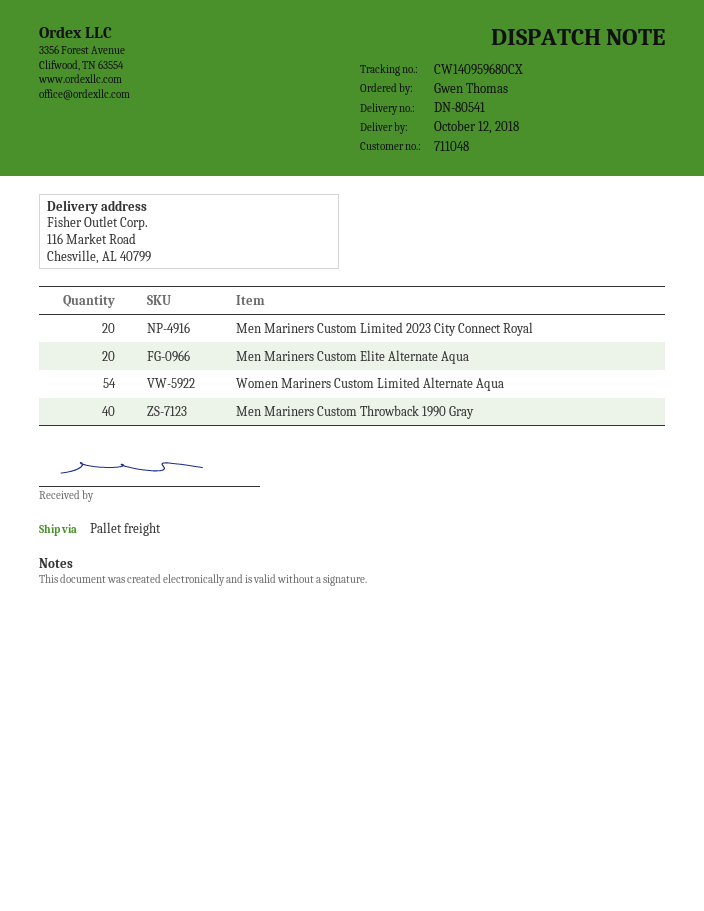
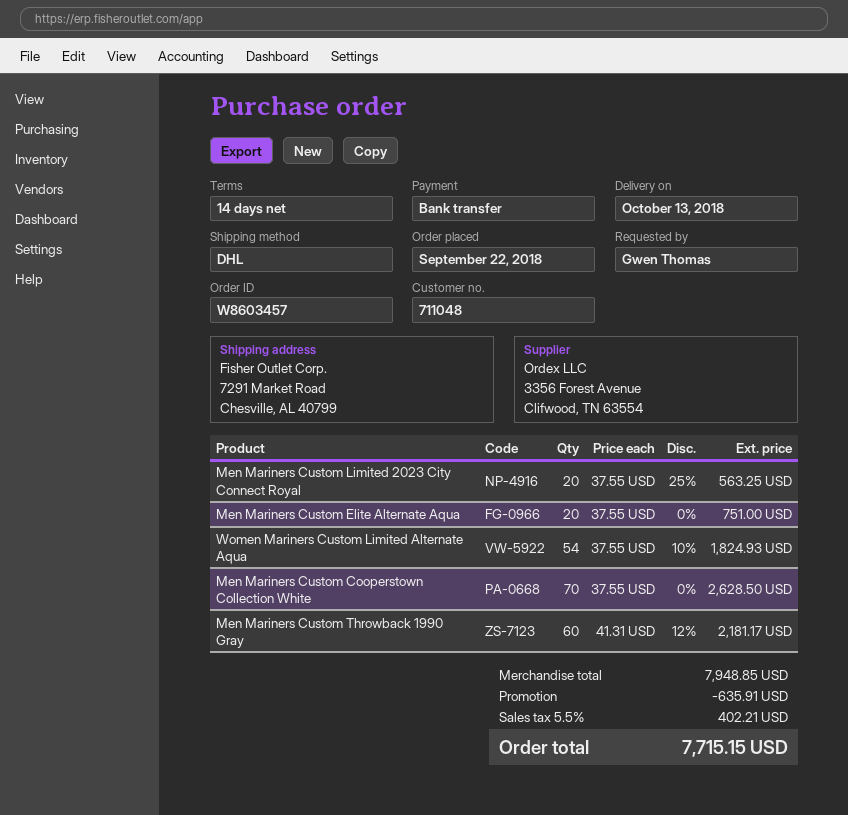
delivery date: 2018-10-12 -> 2018-10-13
shipping method: pallet freight -> DHL
ship to: 116 Market Road, Chesville, AL 40799 -> 7291 Market Road, Chesville, AL 40799
Men Mariners Custom Throwback 1990 Gray: 40 -> 60
Men Mariners Custom Cooperstown Collection White: none -> 70

